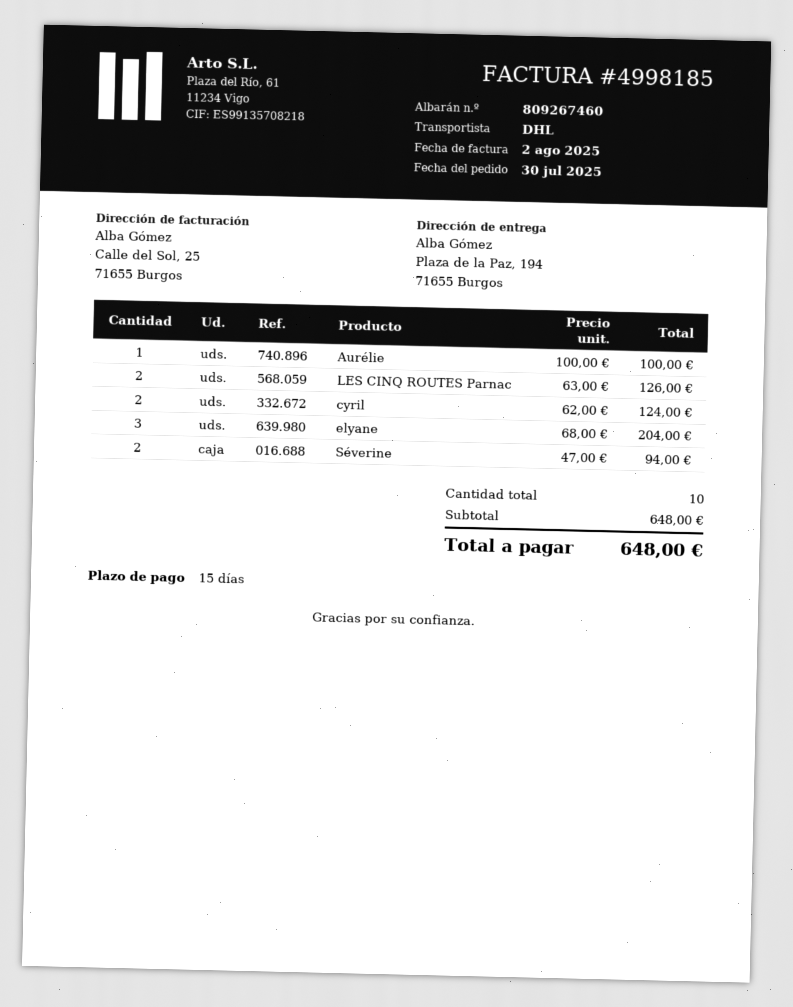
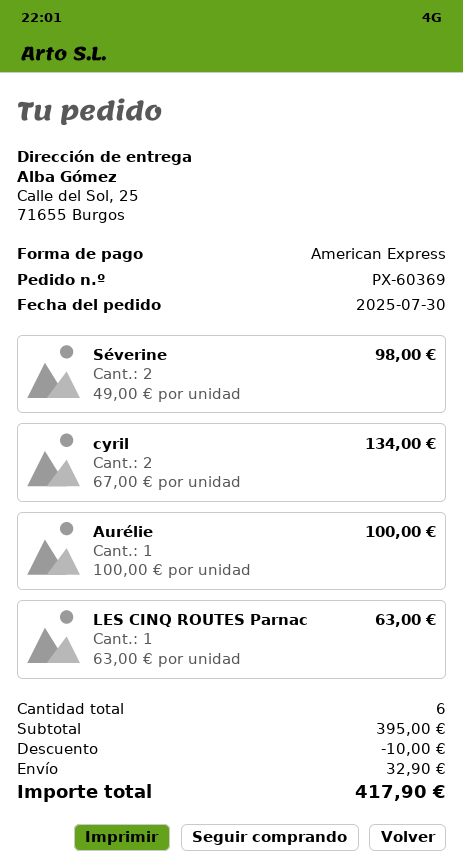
ship to: Plaza de la Paz, 194, 71655 Burgos -> Calle del Sol, 25, 71655 Burgos
LES CINQ ROUTES Parnac: 2 x 63.00 = 126.00 -> 1 x 63.00 = 63.00
cyril: 2 x 62.00 = 124.00 -> 2 x 67.00 = 134.00
elyane: 3 x 68.00 = 204.00 -> none
Séverine: 2 x 47.00 = 94.00 -> 2 x 49.00 = 98.00
total quantity: 10 -> 6
subtotal: 648.00 -> 395.00
discount: none -> 10.00
shipping: none -> 32.90
total: 648.00 -> 417.90

